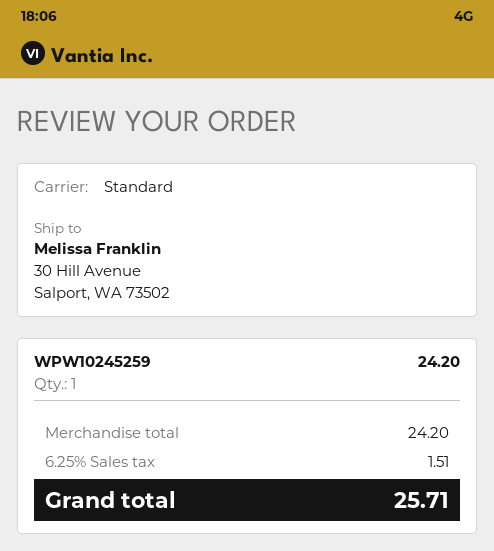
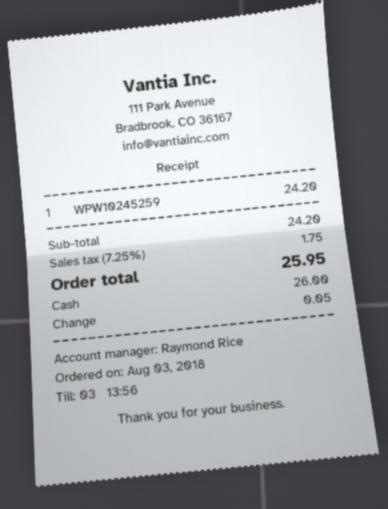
tax: 6.25% = 1.51 -> 7.25% = 1.75
total: 25.71 -> 25.95

